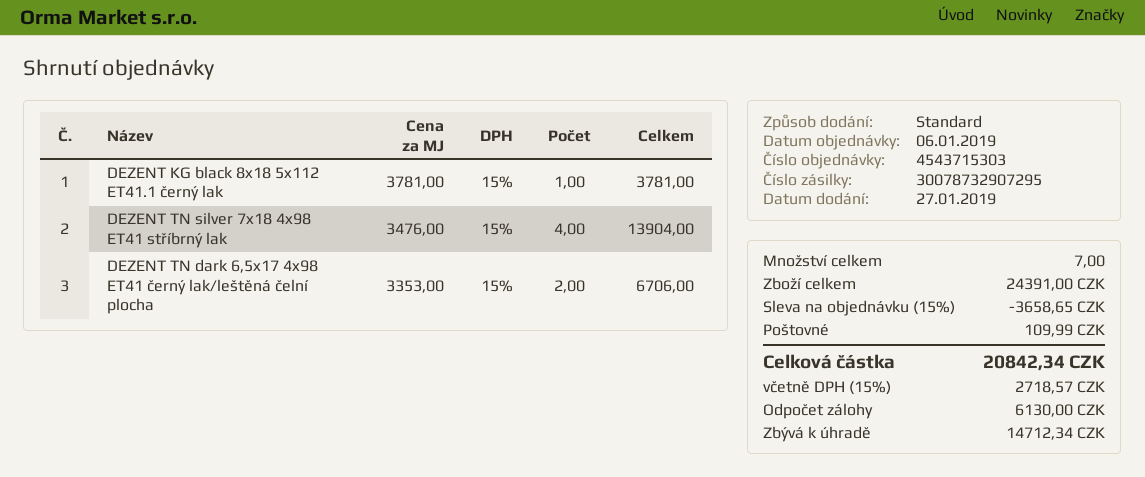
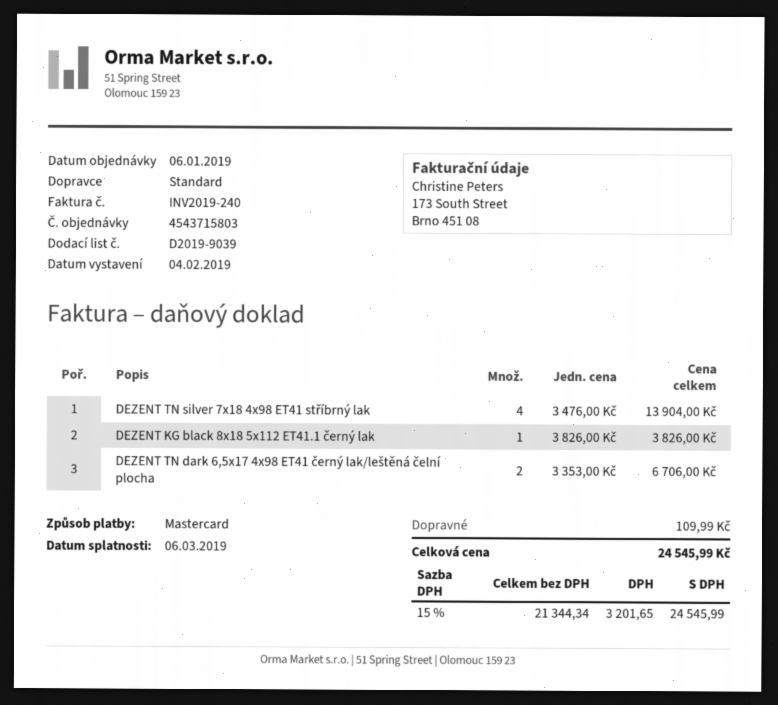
order number: 4543715303 -> 4543715803
DEZENT KG black 8x18 5x112 ET41.1 černý lak: 1 x 3781.00 = 3781.00 -> 1 x 3826.00 = 3826.00
discount: 15% = 3658.65 -> none
tax: 15% = 2718.57 -> 15% = 3201.65
total: 20842.34 -> 24545.99

